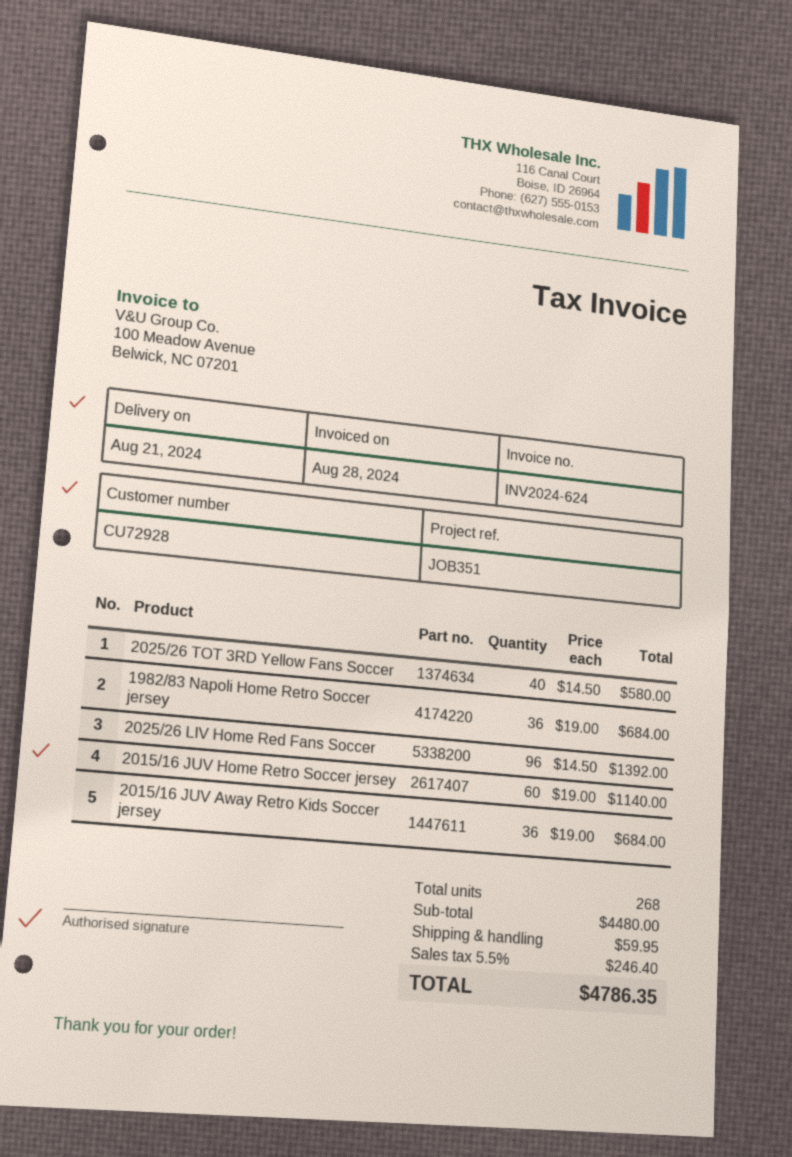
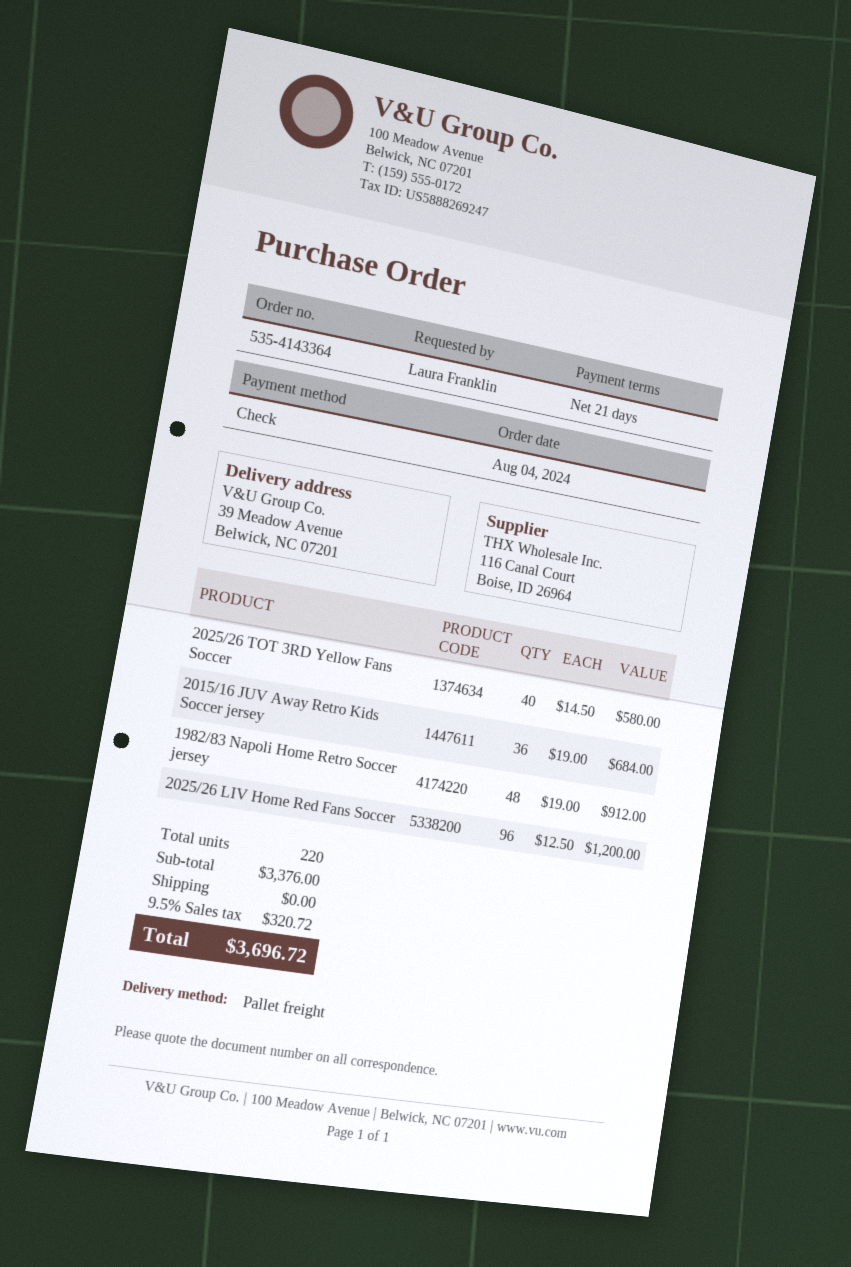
1982/83 Napoli Home Retro Soccer jersey: 36 x 19.00 = 684.00 -> 48 x 19.00 = 912.00
2025/26 LIV Home Red Fans Soccer: 96 x 14.50 = 1392.00 -> 96 x 12.50 = 1200.00
2015/16 JUV Home Retro Soccer jersey: 60 x 19.00 = 1140.00 -> none
total quantity: 268 -> 220
subtotal: 4480.00 -> 3376.00
shipping: 59.95 -> 0.00
tax: 5.5% = 246.40 -> 9.5% = 320.72
total: 4786.35 -> 3696.72

